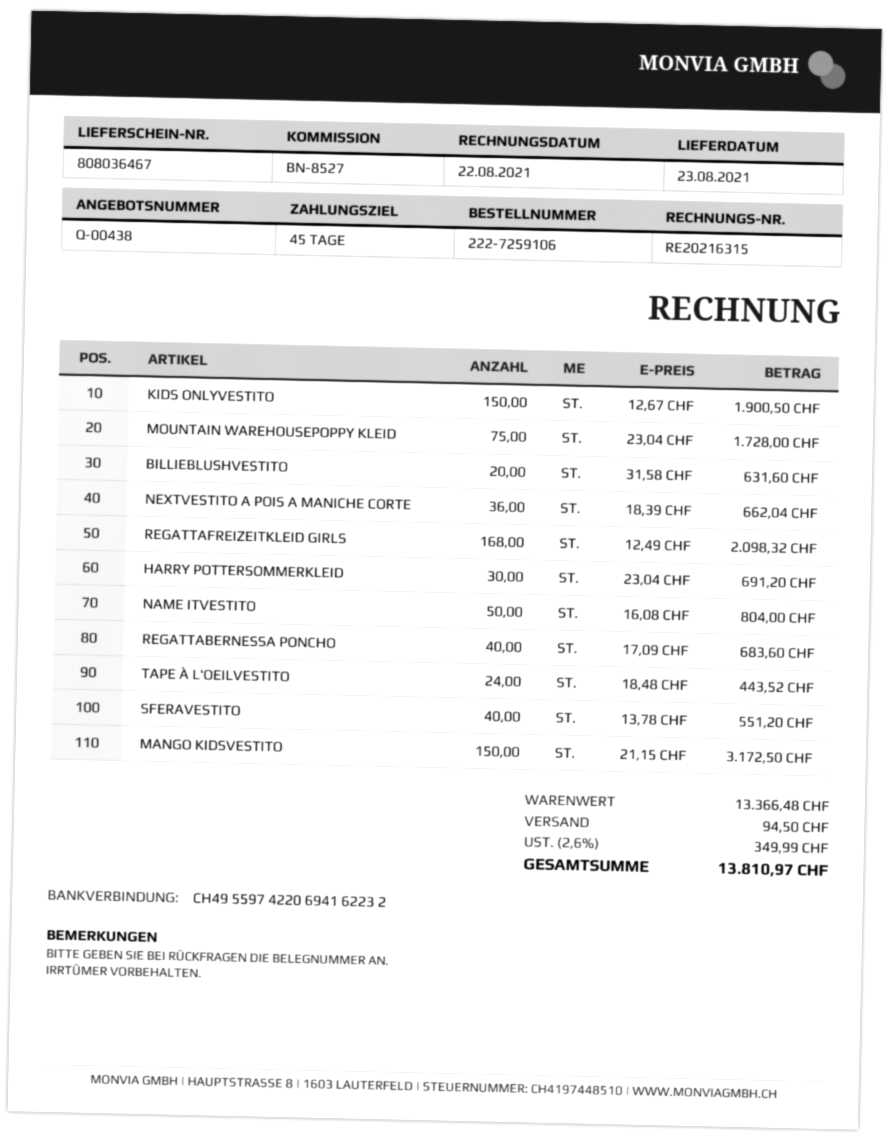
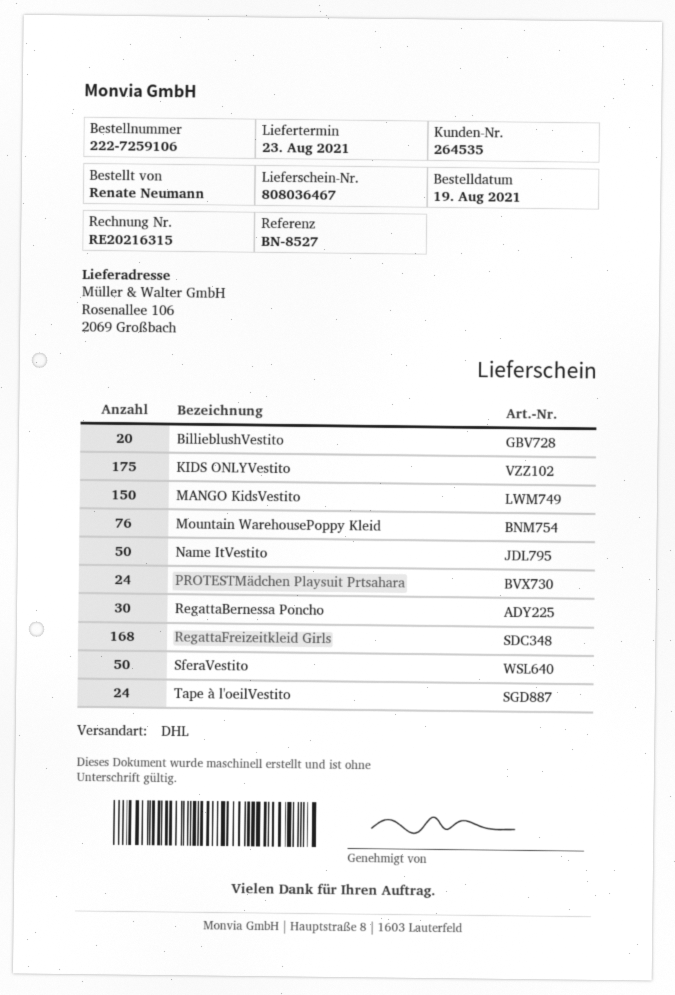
KIDS ONLYVESTITO: 150 -> 175
MOUNTAIN WAREHOUSEPOPPY KLEID: 75 -> 76
NEXTVESTITO A POIS A MANICHE CORTE: 36 -> none
HARRY POTTERSOMMERKLEID: 30 -> none
REGATTABERNESSA PONCHO: 40 -> 30
SFERAVESTITO: 40 -> 50
PROTESTMädchen Playsuit Prtsahara: none -> 24

